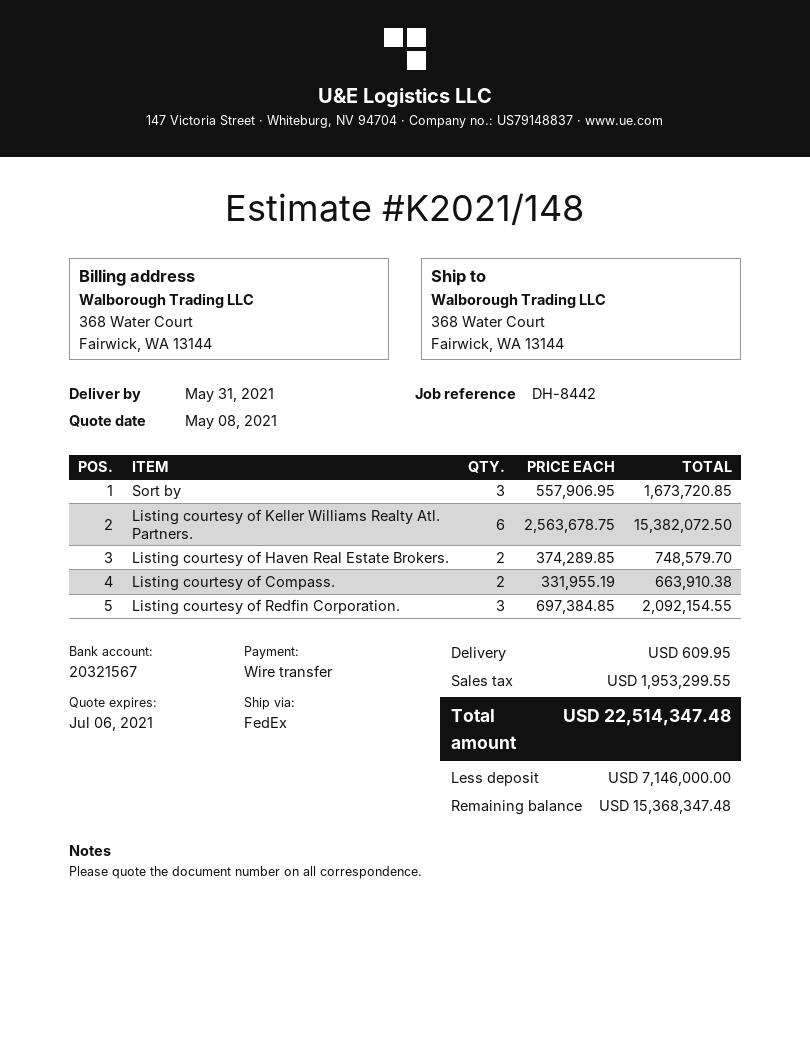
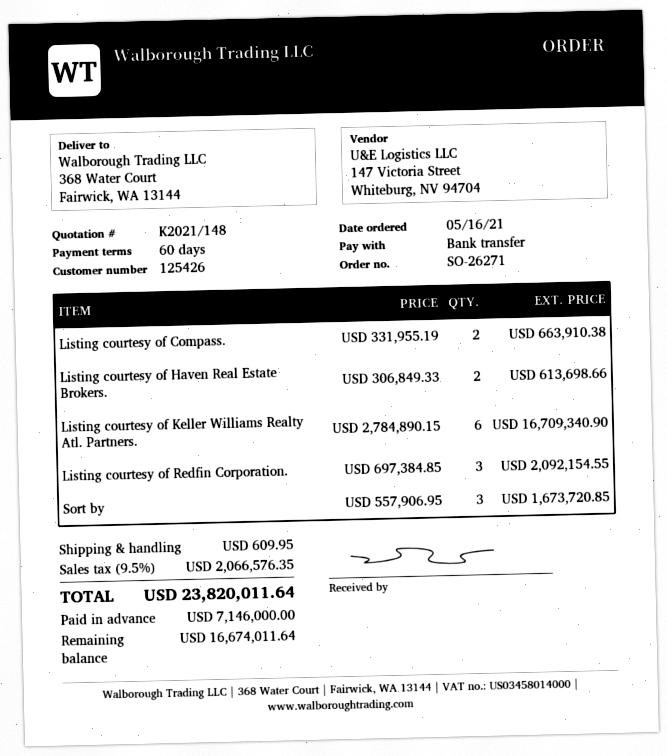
Listing courtesy of Keller Williams Realty Atl. Partners.: 6 x 2563678.75 = 15382072.50 -> 6 x 2784890.15 = 16709340.90
Listing courtesy of Haven Real Estate Brokers.: 2 x 374289.85 = 748579.70 -> 2 x 306849.33 = 613698.66
tax: 1953299.55 -> 2066576.35
total: 22514347.48 -> 23820011.64
balance: 15368347.48 -> 16674011.64

